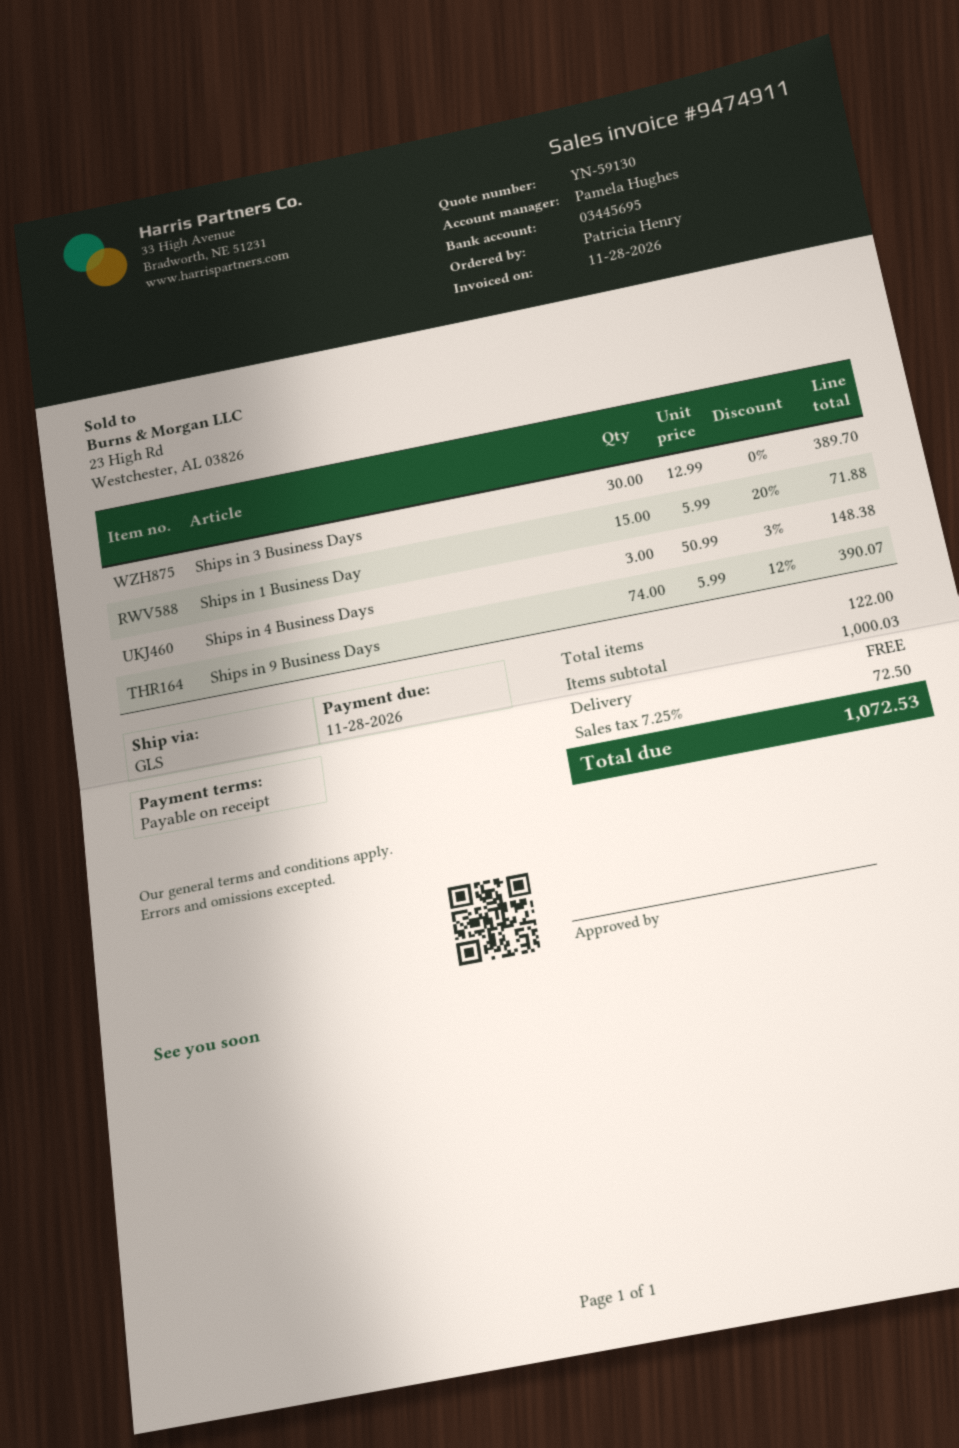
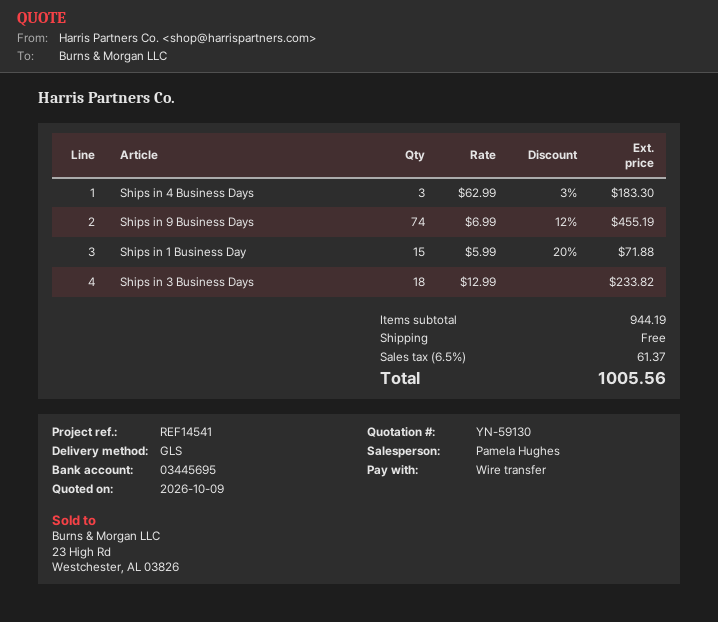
Ships in 3 Business Days: 30 x 12.99 = 389.70 -> 18 x 12.99 = 233.82
Ships in 4 Business Days: 3 x 50.99 - 3% = 148.38 -> 3 x 62.99 - 3% = 183.30
Ships in 9 Business Days: 74 x 5.99 - 12% = 390.07 -> 74 x 6.99 - 12% = 455.19
subtotal: 1000.03 -> 944.19
tax: 7.25% = 72.50 -> 6.5% = 61.37
total: 1072.53 -> 1005.56

